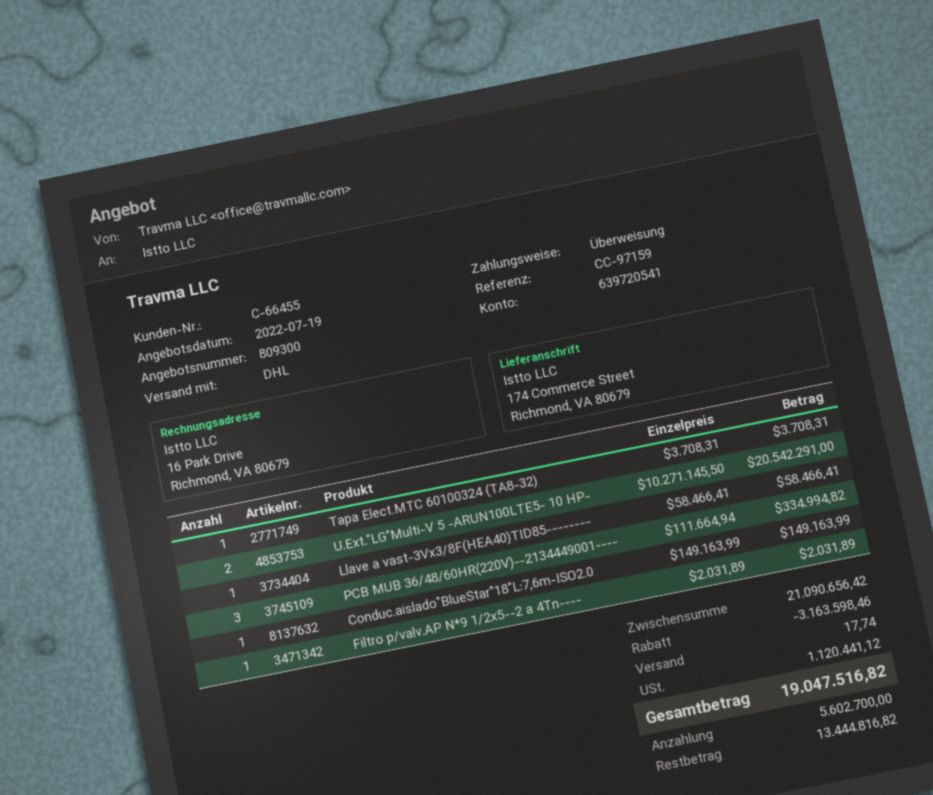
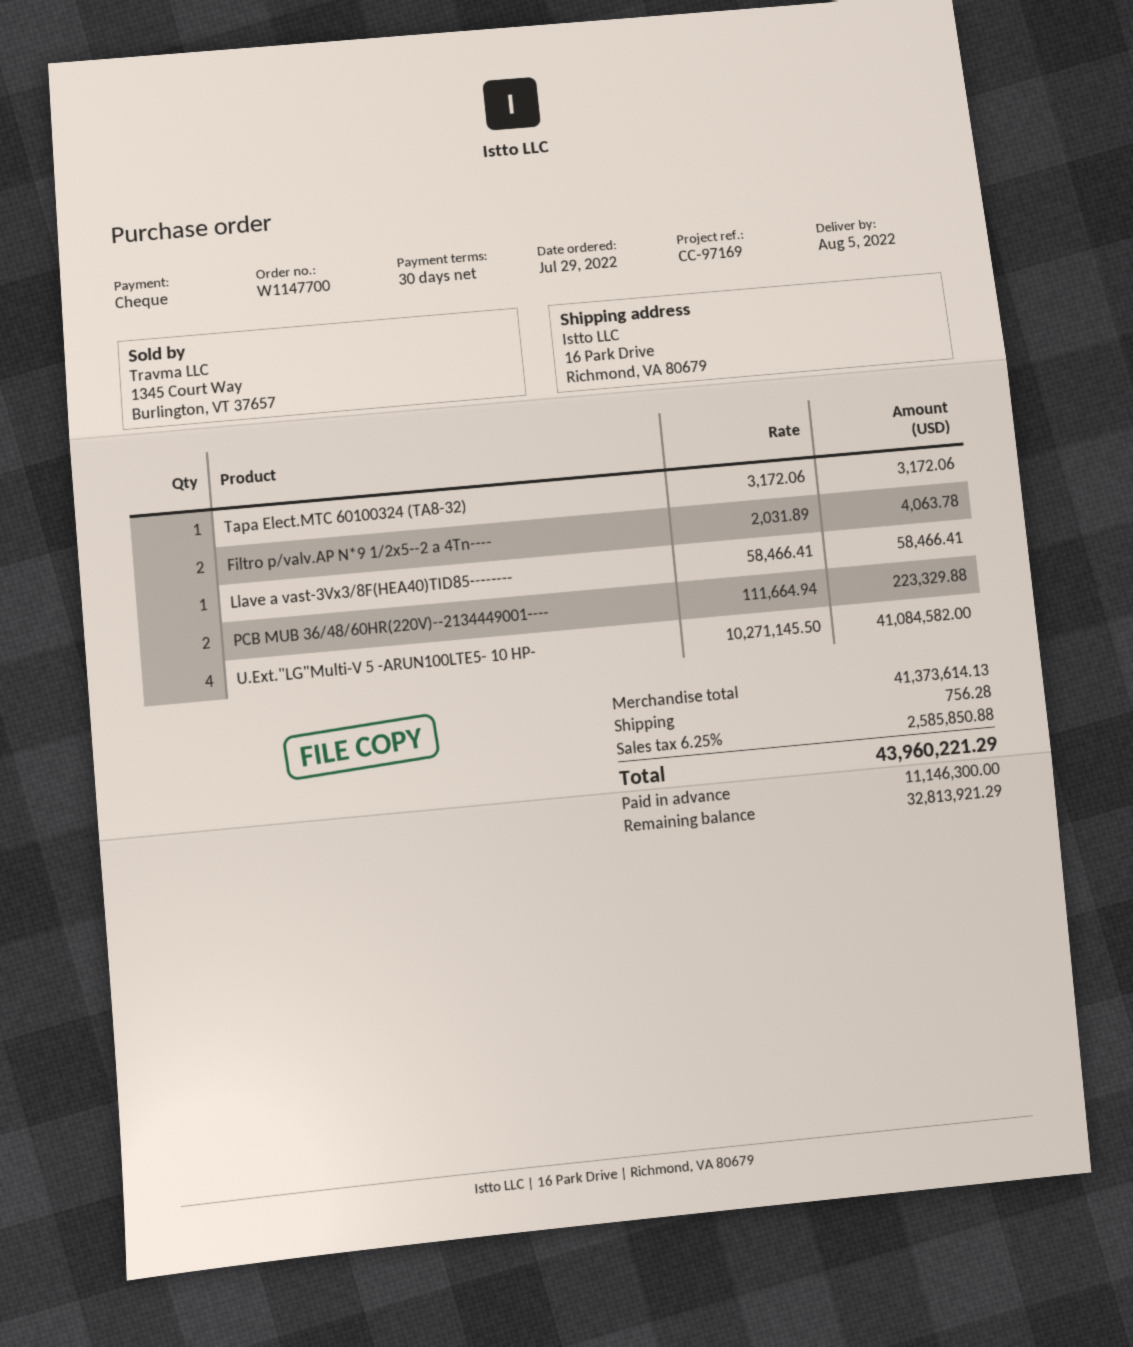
reference: CC-97159 -> CC-97169
payment method: bank transfer -> cheque
ship to: 174 Commerce Street, Richmond, VA 80679 -> 16 Park Drive, Richmond, VA 80679
Tapa Elect.MTC 60100324 (TA8-32): 1 x 3708.31 = 3708.31 -> 1 x 3172.06 = 3172.06
U.Ext."LG"Multi-V 5 -ARUN100LTE5- 10 HP-: 2 x 10271145.50 = 20542291.00 -> 4 x 10271145.50 = 41084582.00
PCB MUB 36/48/60HR(220V)--2134449001----: 3 x 111664.94 = 334994.82 -> 2 x 111664.94 = 223329.88
Conduc.aislado"BlueStar"18"L:7,6m-ISO2.0: 1 x 149163.99 = 149163.99 -> none
Filtro p/valv.AP N*9 1/2x5--2 a 4Tn----: 1 x 2031.89 = 2031.89 -> 2 x 2031.89 = 4063.78
subtotal: 21090656.42 -> 41373614.13
discount: 3163598.46 -> none
shipping: 17.74 -> 756.28
tax: 1120441.12 -> 2585850.88
total: 19047516.82 -> 43960221.29
deposit: 5602700.00 -> 11146300.00
balance: 13444816.82 -> 32813921.29

